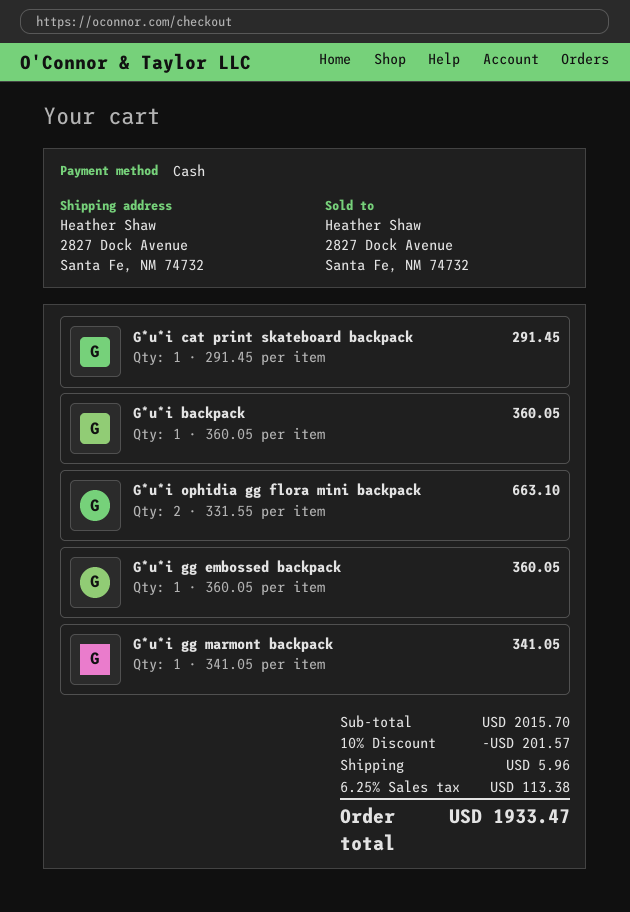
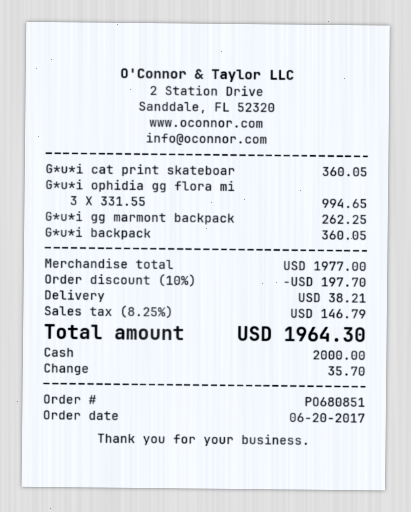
G*u*i cat print skateboard backpack: 1 x 291.45 = 291.45 -> 1 x 360.05 = 360.05
G*u*i ophidia gg flora mini backpack: 2 x 331.55 = 663.10 -> 3 x 331.55 = 994.65
G*u*i gg embossed backpack: 1 x 360.05 = 360.05 -> none
G*u*i gg marmont backpack: 1 x 341.05 = 341.05 -> 1 x 262.25 = 262.25
subtotal: 2015.70 -> 1977.00
discount: 10% = 201.57 -> 10% = 197.70
shipping: 5.96 -> 38.21
tax: 6.25% = 113.38 -> 8.25% = 146.79
total: 1933.47 -> 1964.30

